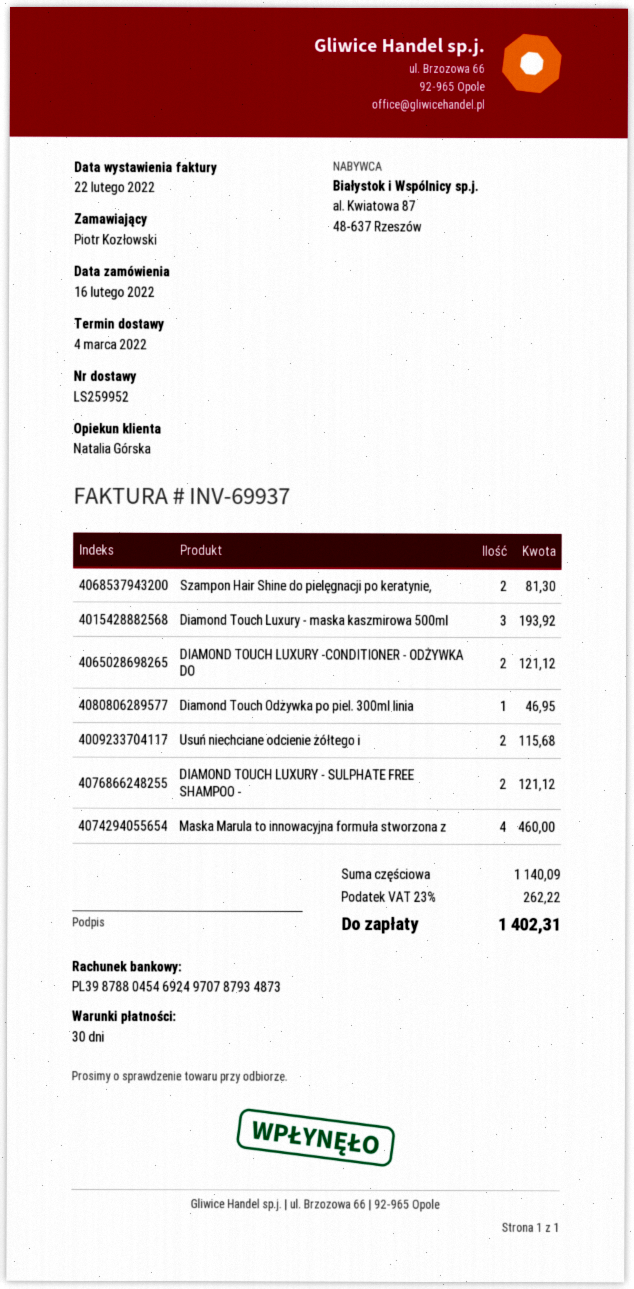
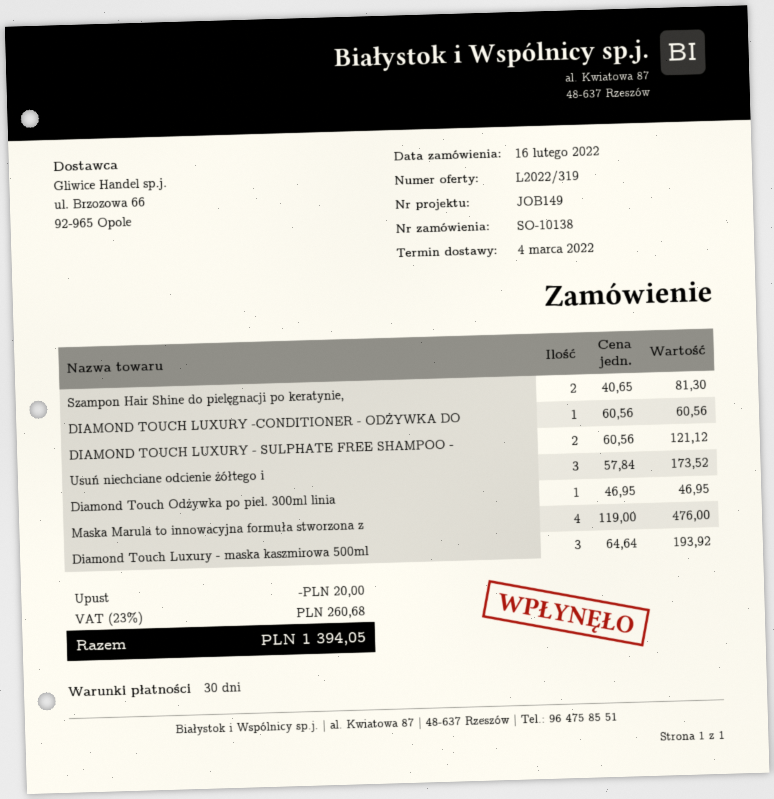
DIAMOND TOUCH LUXURY -CONDITIONER - ODŻYWKA DO: 2 for 121.12 -> 1 for 60.56
Usuń niechciane odcienie żółtego i: 2 for 115.68 -> 3 for 173.52
Maska Marula to innowacyjna formuła stworzona z: 4 for 460.00 -> 4 for 476.00
discount: none -> 20.00
tax: 23% = 262.22 -> 23% = 260.68
total: 1402.31 -> 1394.05

